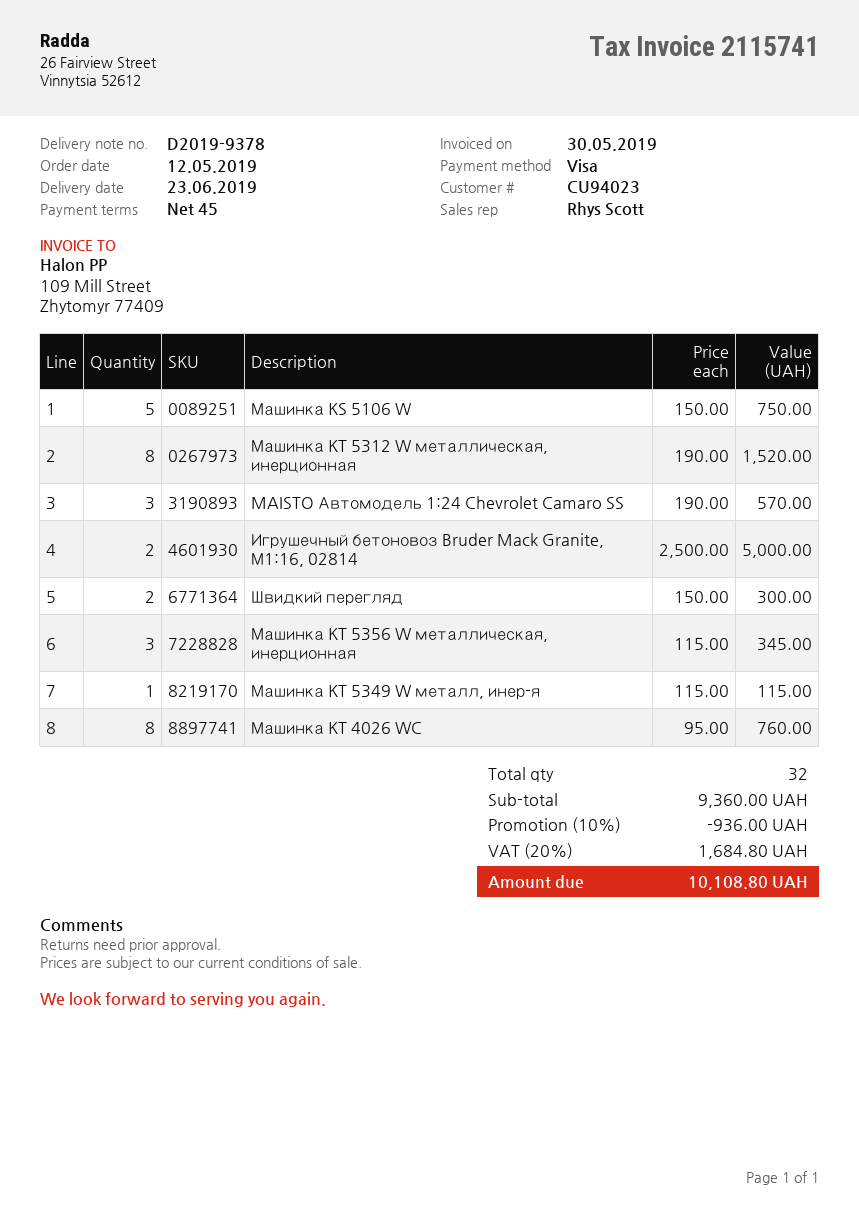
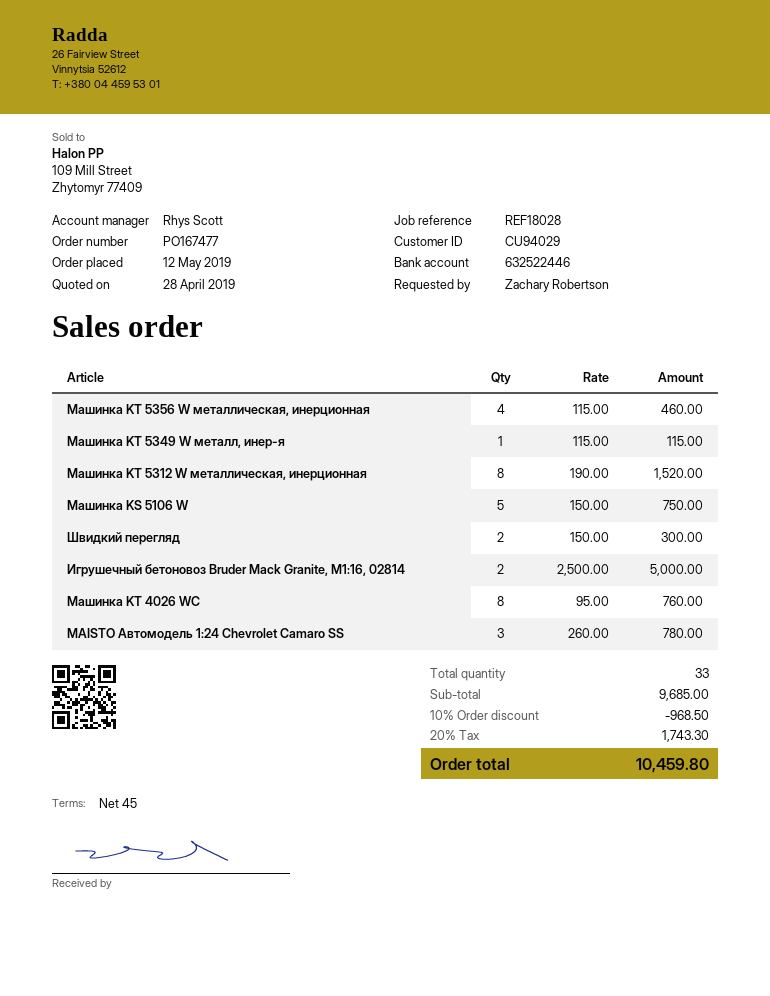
customer number: CU94023 -> CU94029
MAISTO Автомодель 1:24 Chevrolet Camaro SS: 3 x 190.00 = 570.00 -> 3 x 260.00 = 780.00
Машинка KT 5356 W металлическая, инерционная: 3 x 115.00 = 345.00 -> 4 x 115.00 = 460.00
total quantity: 32 -> 33
subtotal: 9360.00 -> 9685.00
discount: 10% = 936.00 -> 10% = 968.50
tax: 20% = 1684.80 -> 20% = 1743.30
total: 10108.80 -> 10459.80

